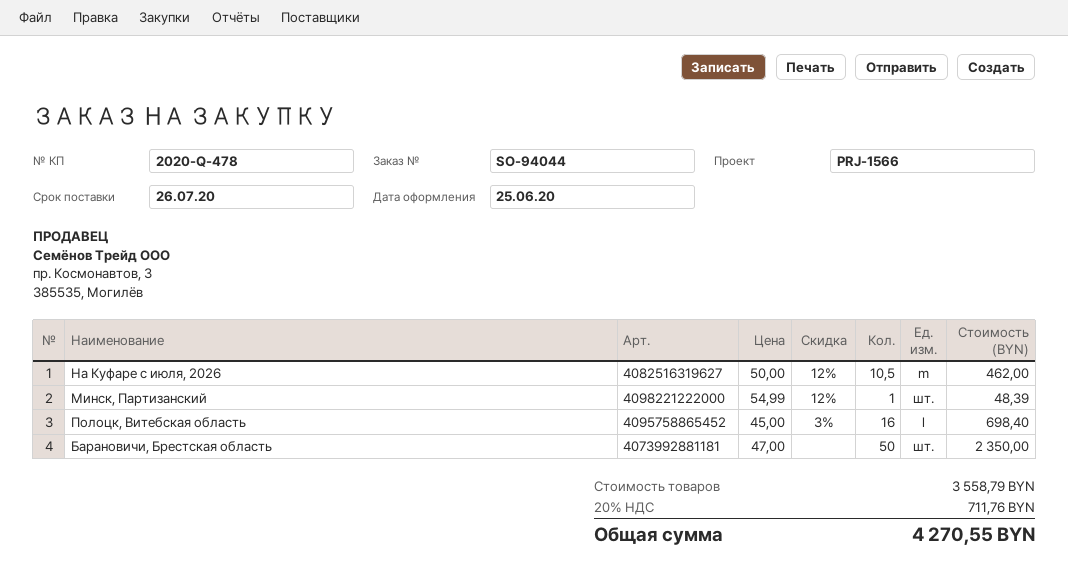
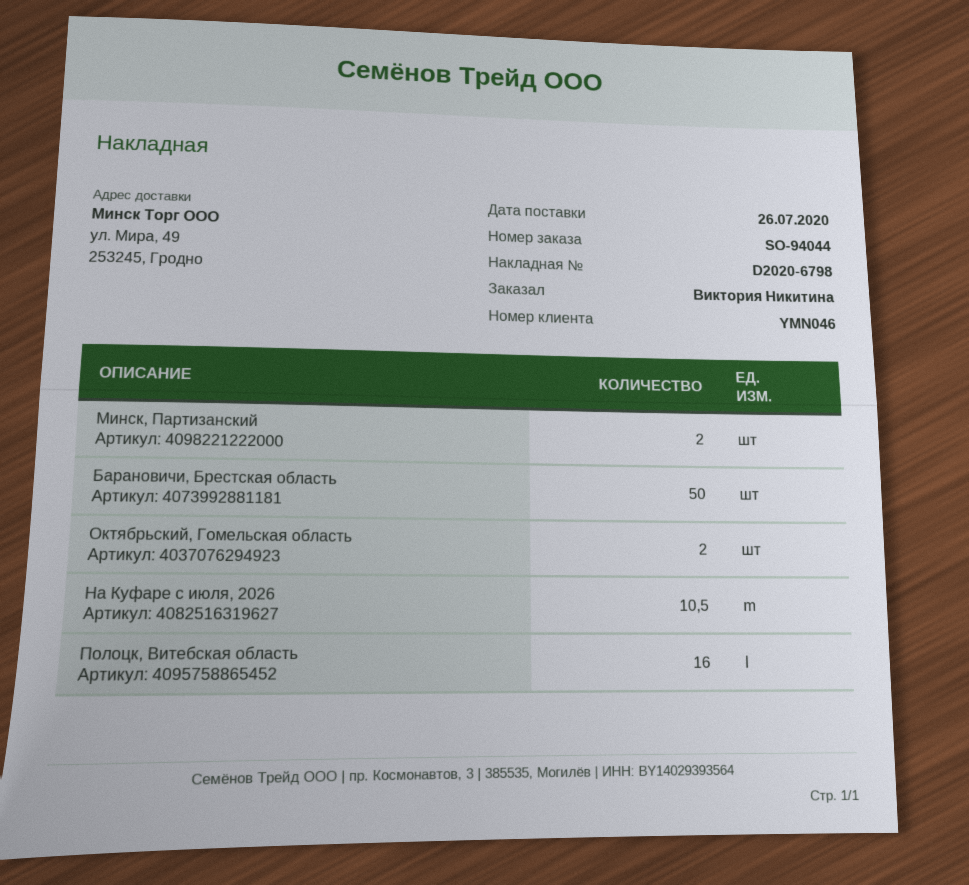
Минск, Партизанский: 1 -> 2
Октябрьский, Гомельская область: none -> 2

